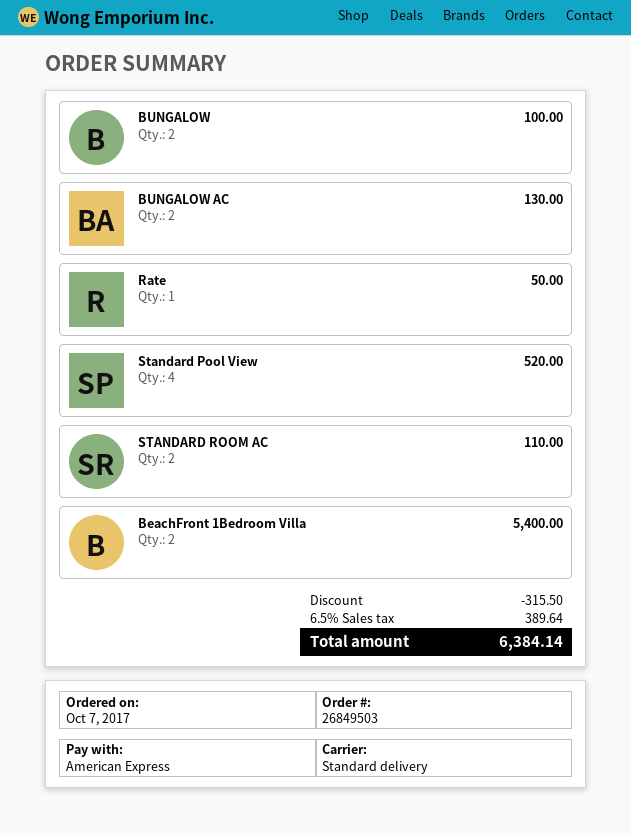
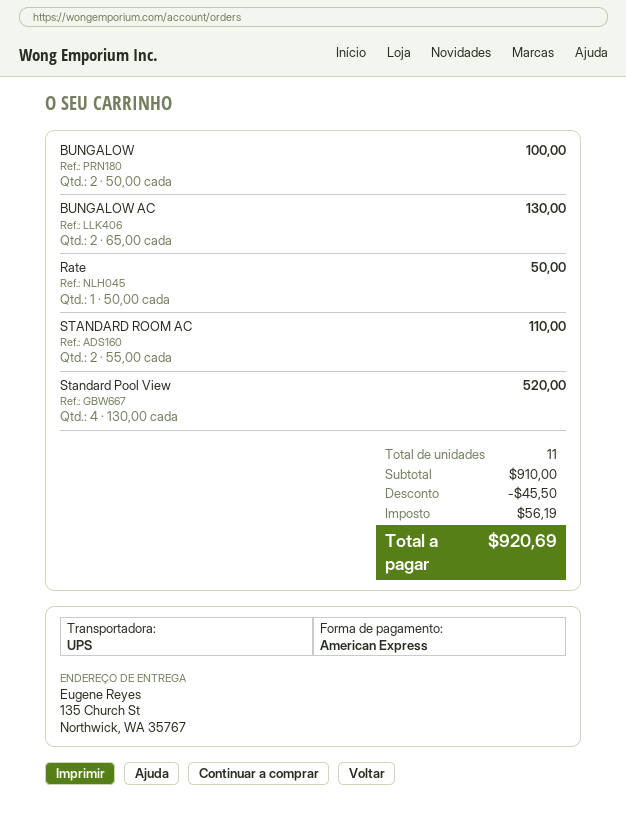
shipping method: standard -> UPS
BeachFront 1Bedroom Villa: 2 for 5400.00 -> none
discount: 315.50 -> 45.50
tax: 389.64 -> 56.19
total: 6384.14 -> 920.69

